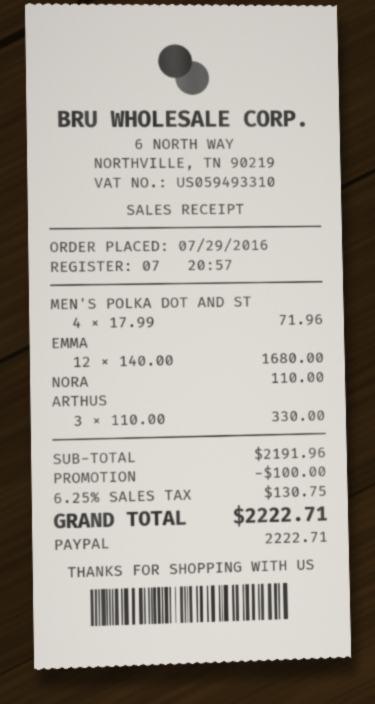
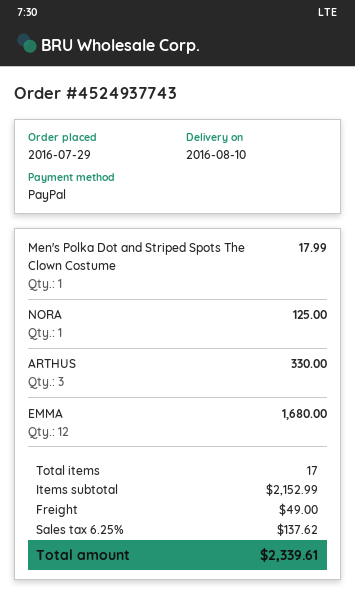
MEN'S POLKA DOT AND ST: 4 for 71.96 -> 1 for 17.99
NORA: 1 for 110.00 -> 1 for 125.00
subtotal: 2191.96 -> 2152.99
discount: 100.00 -> none
shipping: none -> 49.00
tax: 6.25% = 130.75 -> 6.25% = 137.62
total: 2222.71 -> 2339.61

